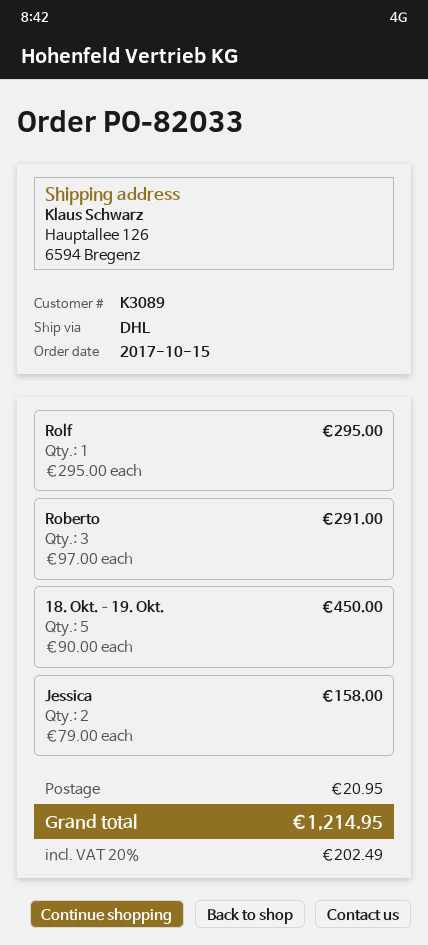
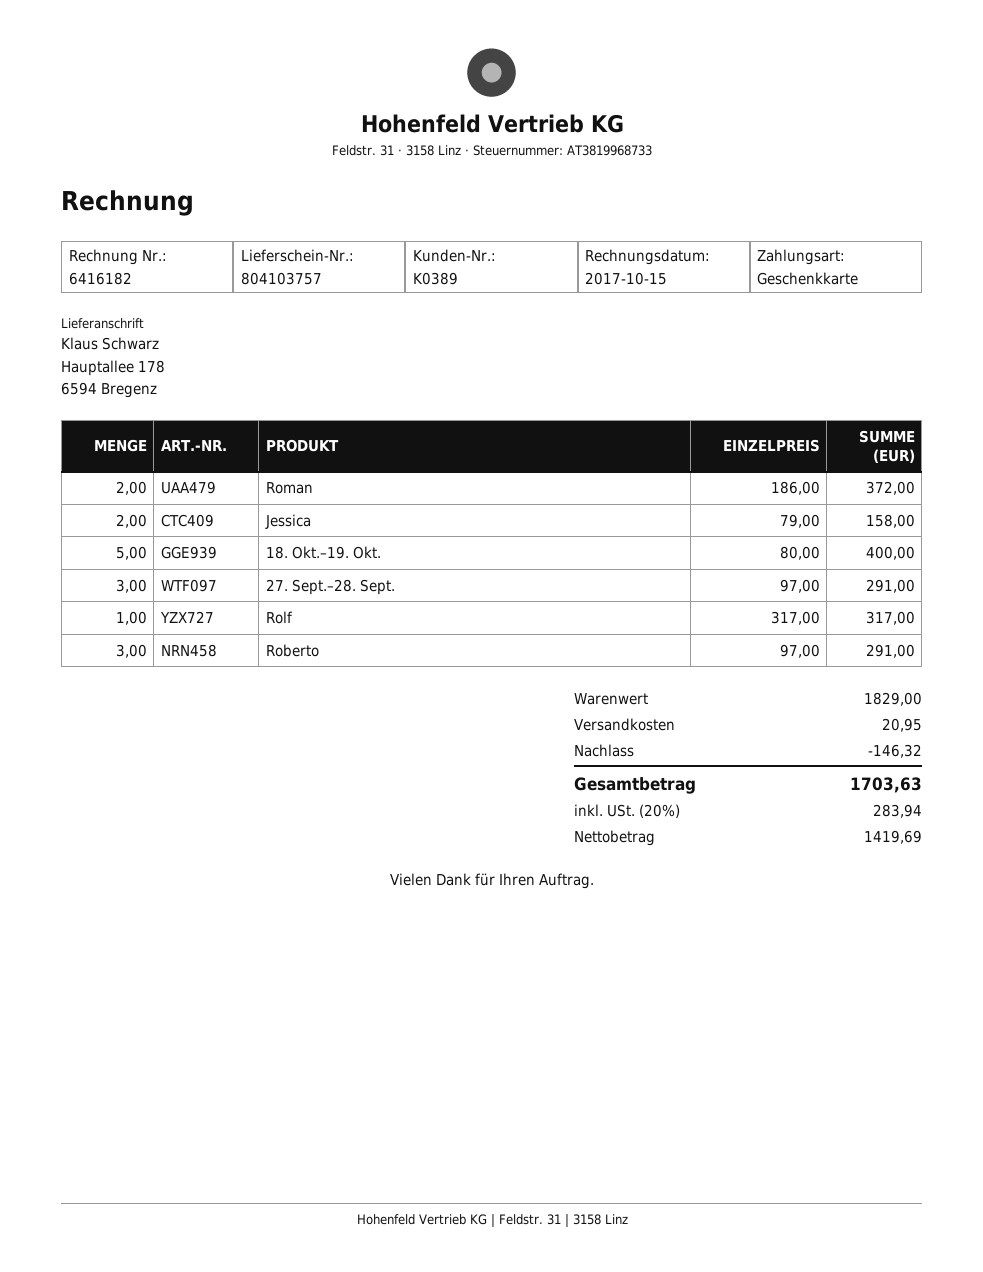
customer number: K3089 -> K0389
ship to: Hauptallee 126, 6594 Bregenz -> Hauptallee 178, 6594 Bregenz
Rolf: 1 x 295.00 = 295.00 -> 1 x 317.00 = 317.00
18. Okt.–19. Okt.: 5 x 90.00 = 450.00 -> 5 x 80.00 = 400.00
Roman: none -> 2 x 186.00 = 372.00
27. Sept.–28. Sept.: none -> 3 x 97.00 = 291.00
discount: none -> 146.32
tax: 20% = 202.49 -> 20% = 283.94
total: 1214.95 -> 1703.63

